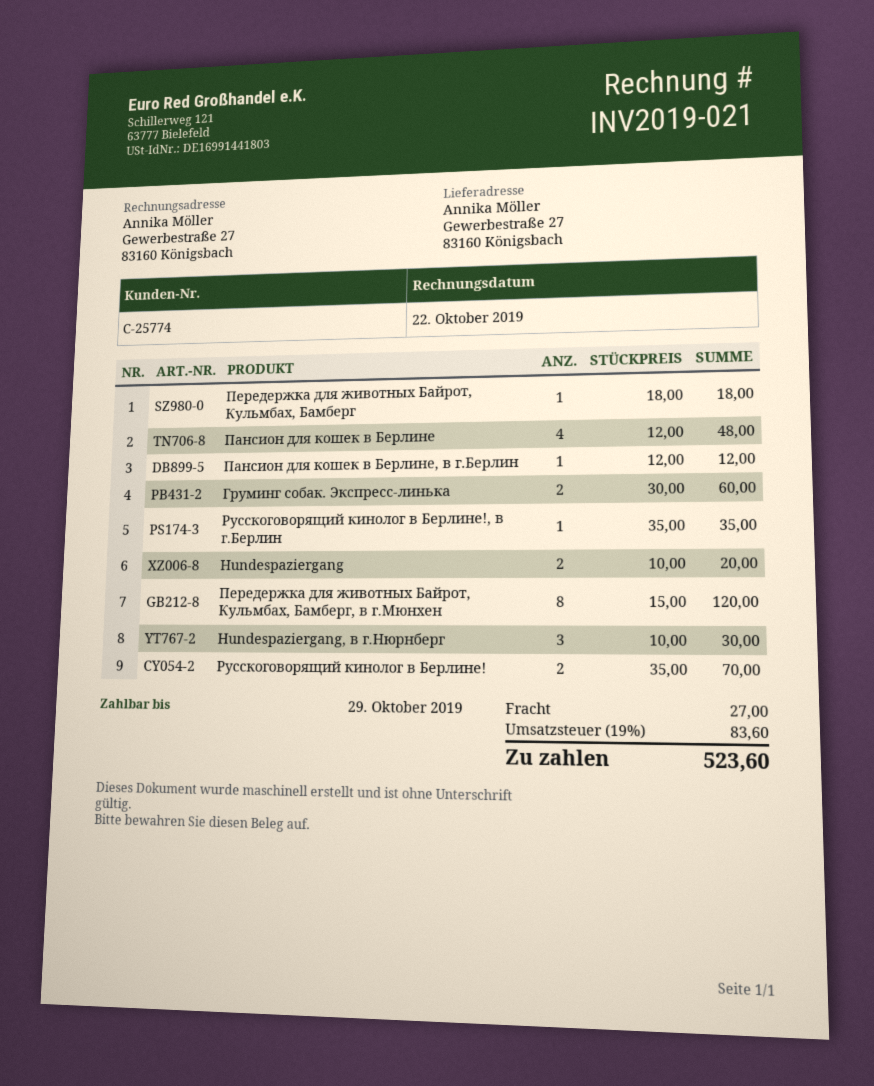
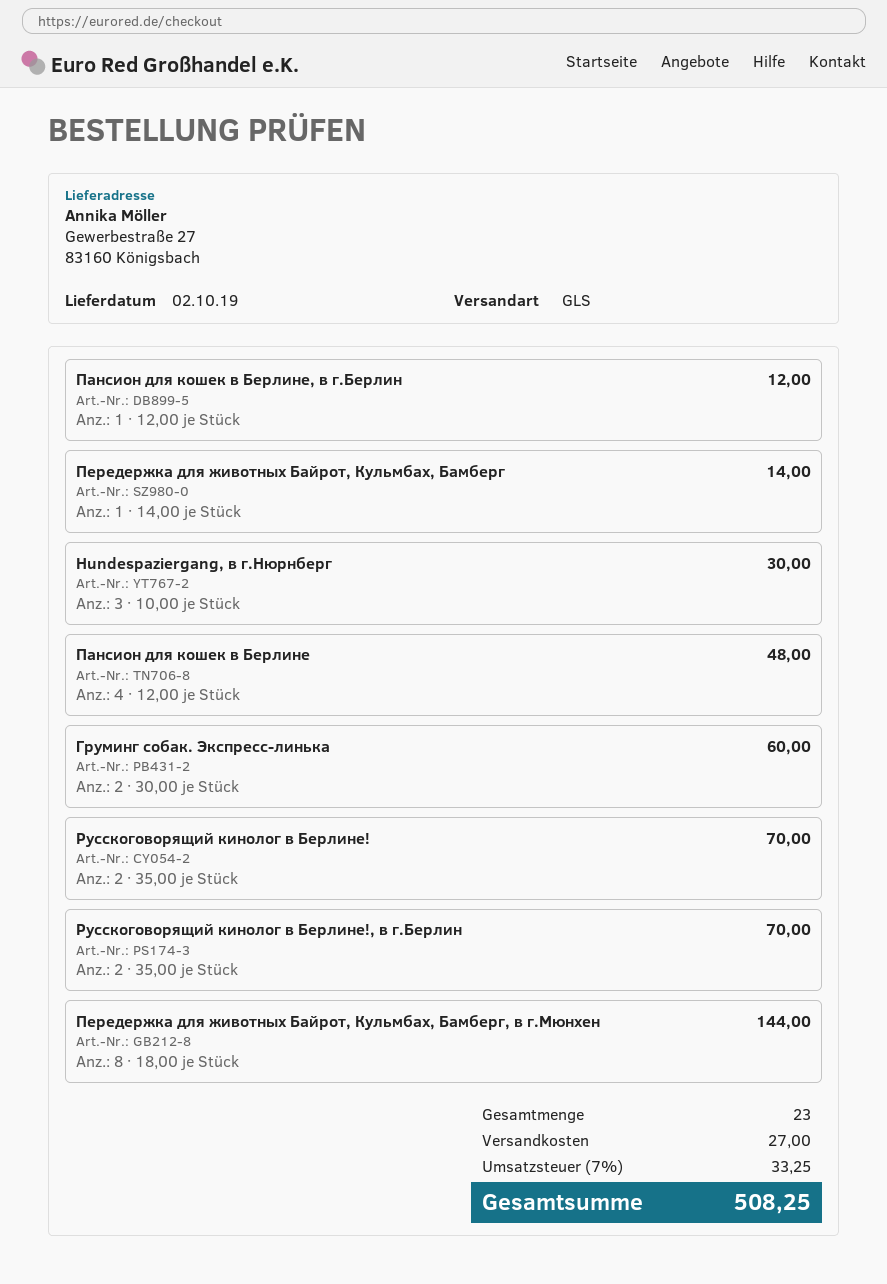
Передержка для животных Байрот, Кульмбах, Бамберг: 1 x 18.00 = 18.00 -> 1 x 14.00 = 14.00
Русскоговорящий кинолог в Берлине!, в г.Берлин: 1 x 35.00 = 35.00 -> 2 x 35.00 = 70.00
Hundespaziergang: 2 x 10.00 = 20.00 -> none
Передержка для животных Байрот, Кульмбах, Бамберг, в г.Мюнхен: 8 x 15.00 = 120.00 -> 8 x 18.00 = 144.00
tax: 19% = 83.60 -> 7% = 33.25
total: 523.60 -> 508.25

